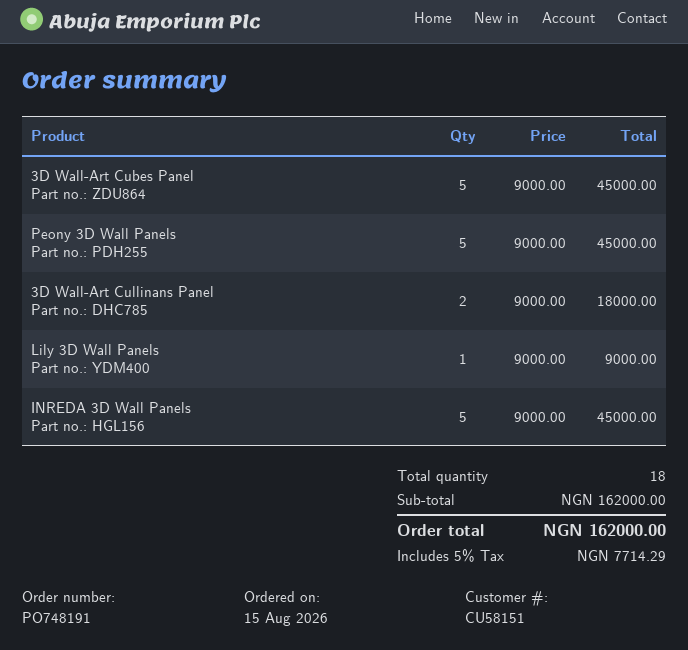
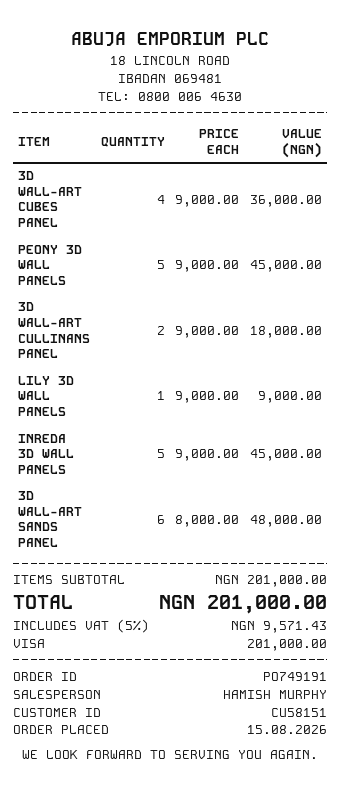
order number: PO748191 -> PO749191
3D Wall-Art Cubes Panel: 5 x 9000.00 = 45000.00 -> 4 x 9000.00 = 36000.00
3D WALL-ART SANDS PANEL: none -> 6 x 8000.00 = 48000.00
subtotal: 162000.00 -> 201000.00
tax: 5% = 7714.29 -> 5% = 9571.43
total: 162000.00 -> 201000.00

